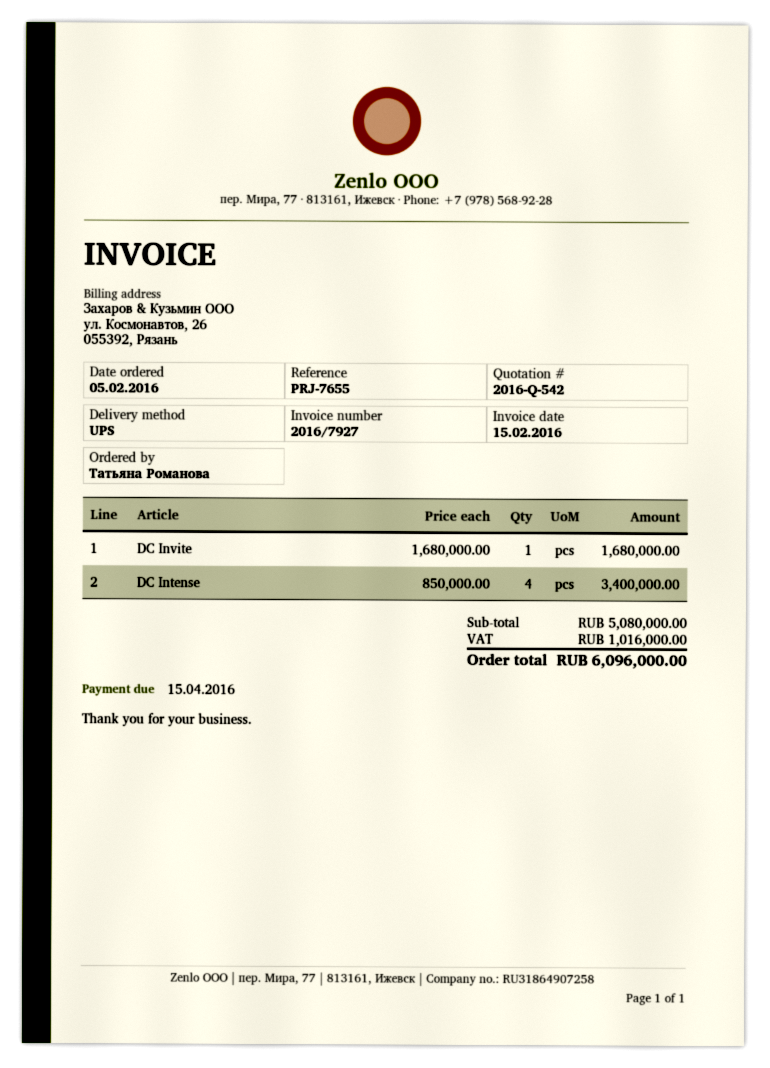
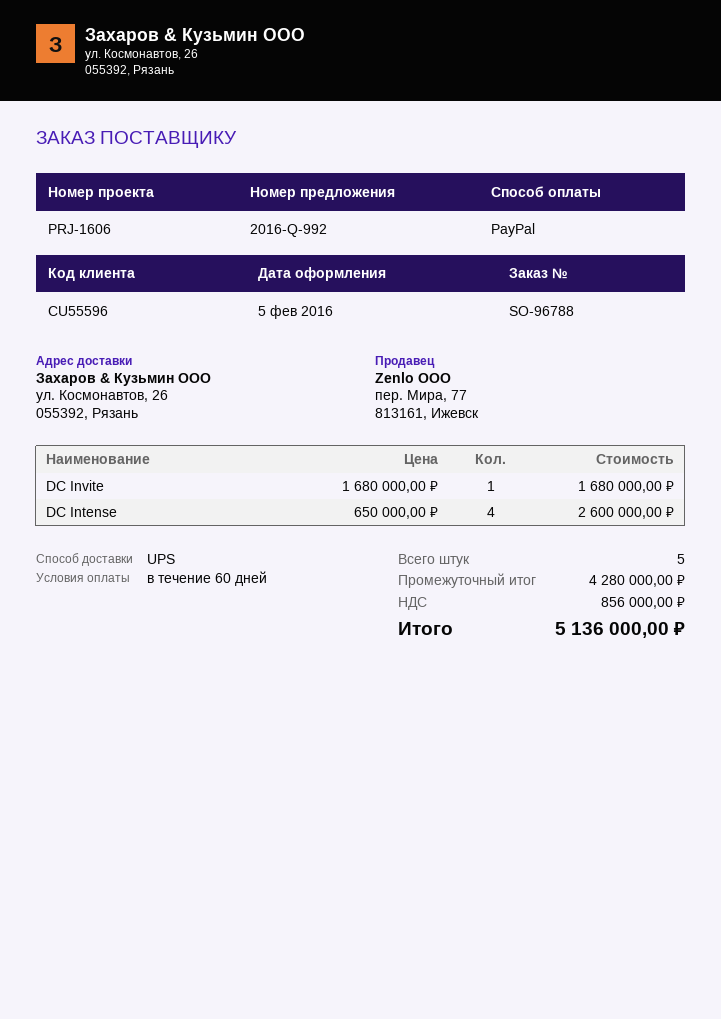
quote number: 2016-Q-542 -> 2016-Q-992
reference: PRJ-7655 -> PRJ-1606
DC Intense: 4 x 850000.00 = 3400000.00 -> 4 x 650000.00 = 2600000.00
subtotal: 5080000.00 -> 4280000.00
tax: 1016000.00 -> 856000.00
total: 6096000.00 -> 5136000.00

